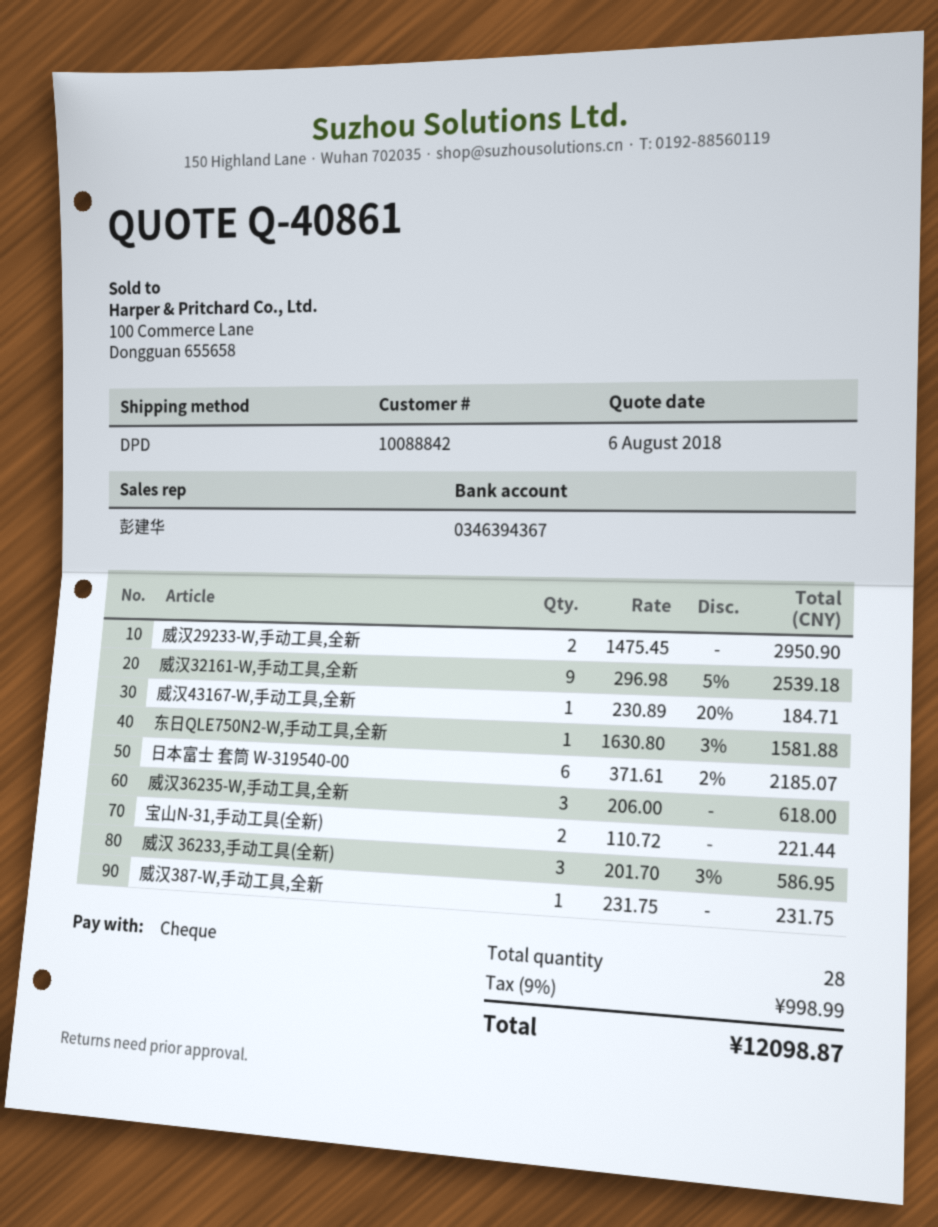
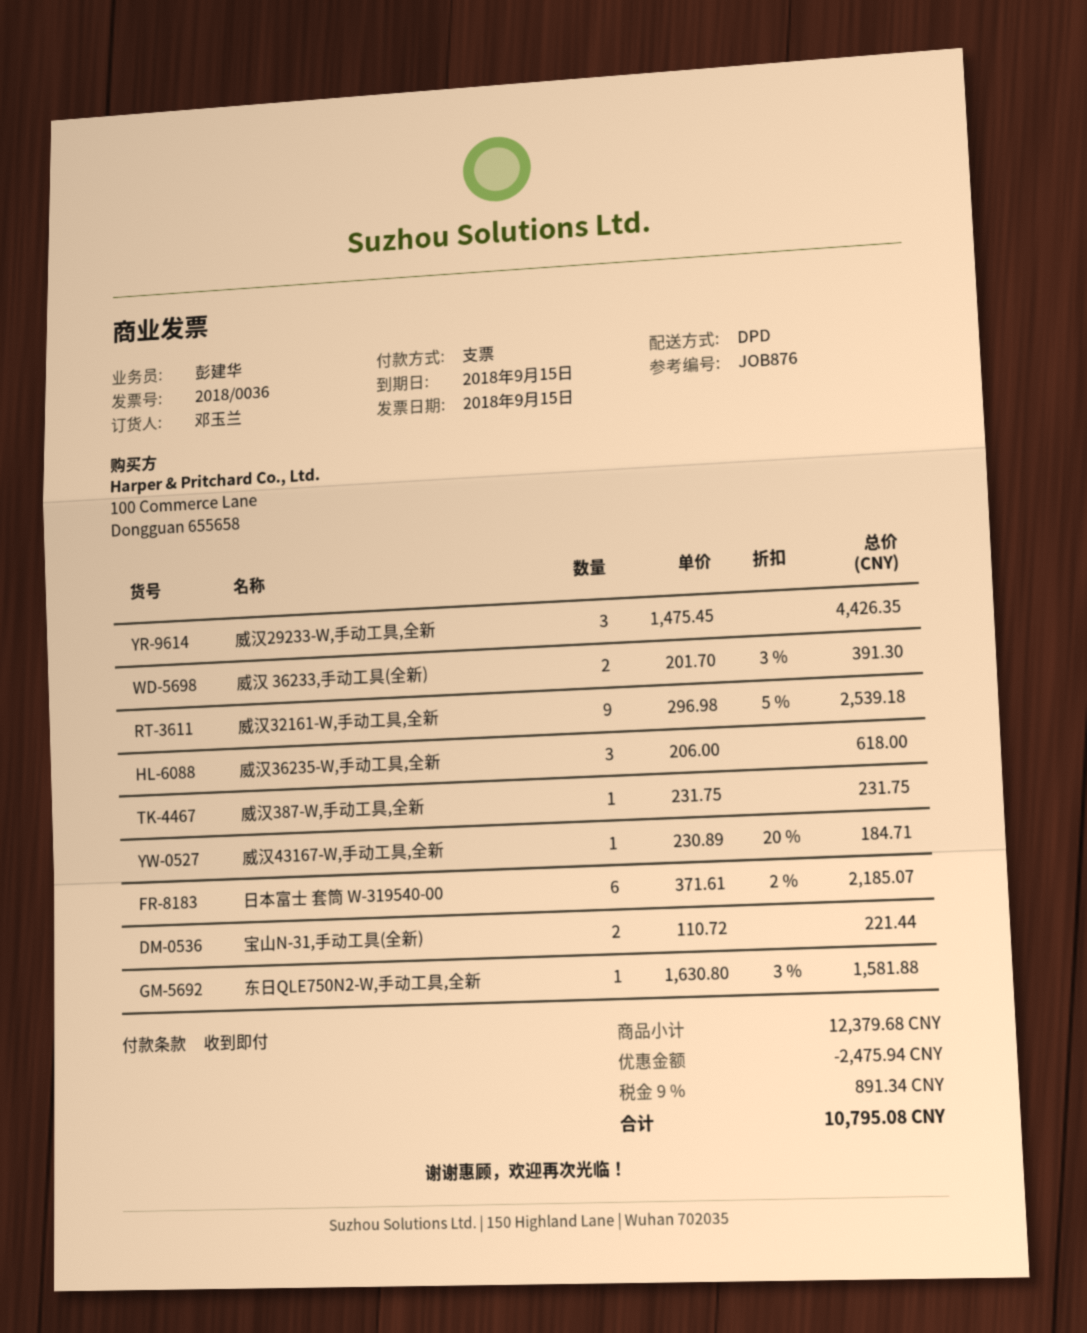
威汉29233-W,手动工具,全新: 2 x 1475.45 = 2950.90 -> 3 x 1475.45 = 4426.35
威汉 36233,手动工具(全新): 3 x 201.70 - 3% = 586.95 -> 2 x 201.70 - 3% = 391.30
discount: none -> 2475.94
tax: 9% = 998.99 -> 9% = 891.34
total: 12098.87 -> 10795.08

